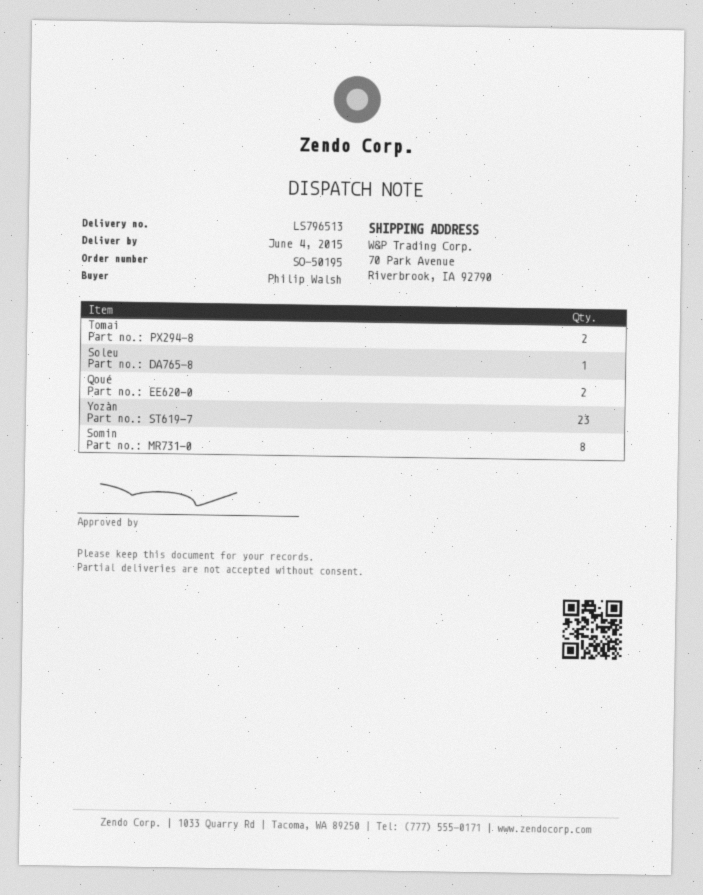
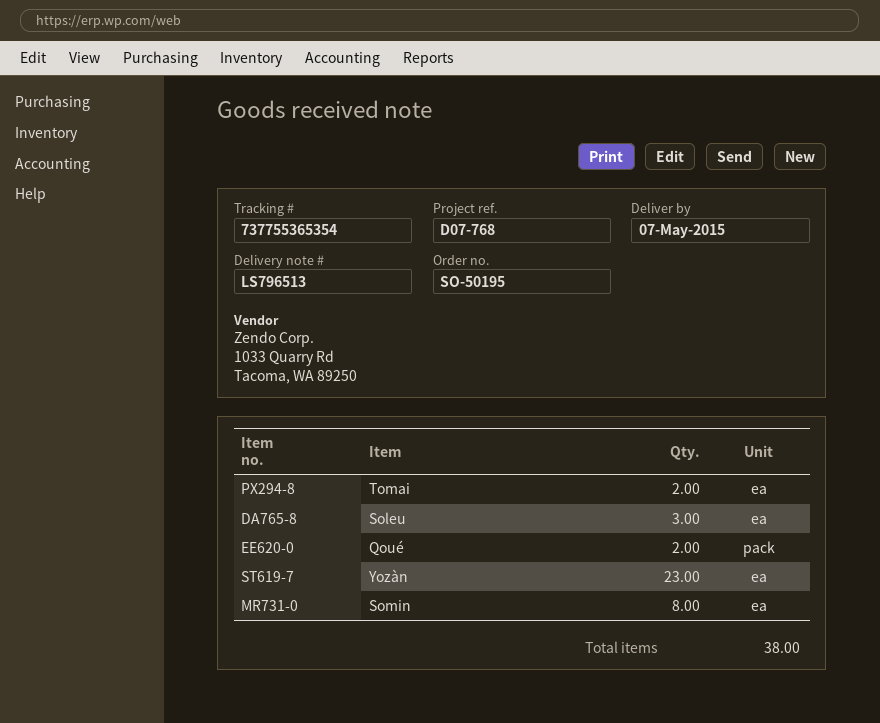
delivery date: 2015-06-04 -> 2015-05-07
Soleu: 1 -> 3

